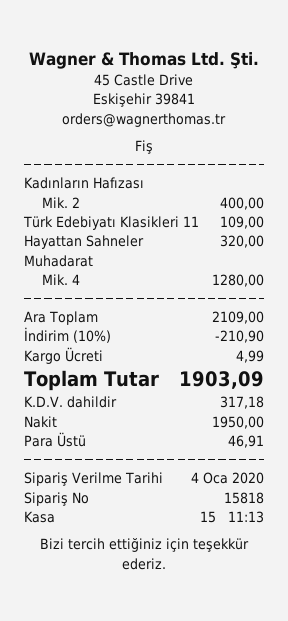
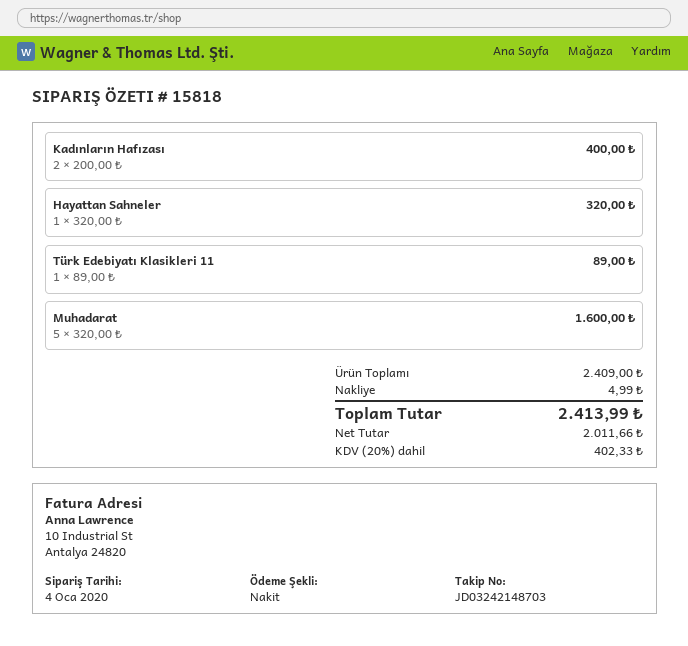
Türk Edebiyatı Klasikleri 11: 1 for 109.00 -> 1 for 89.00
Muhadarat: 4 for 1280.00 -> 5 for 1600.00
subtotal: 2109.00 -> 2409.00
discount: 10% = 210.90 -> none
tax: 317.18 -> 402.33
total: 1903.09 -> 2413.99

